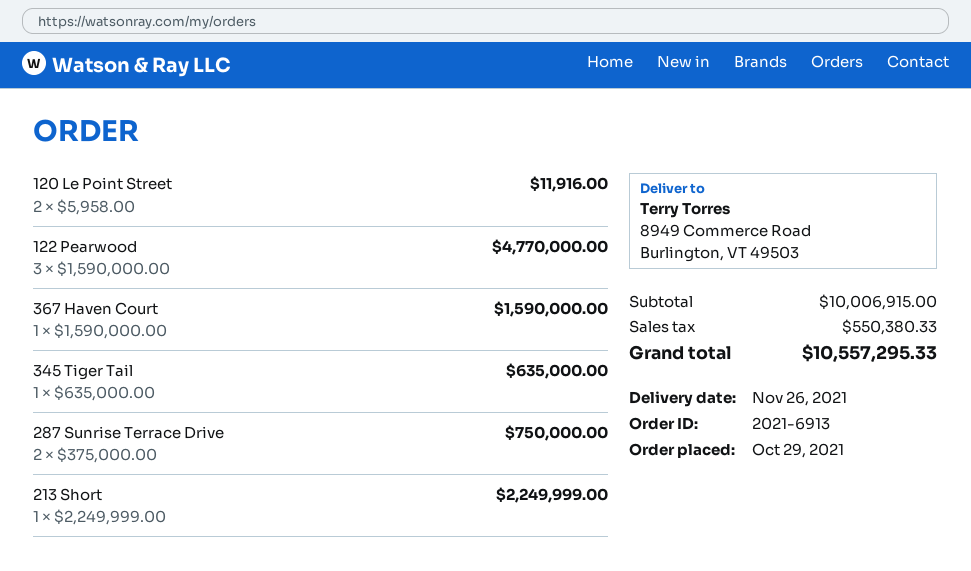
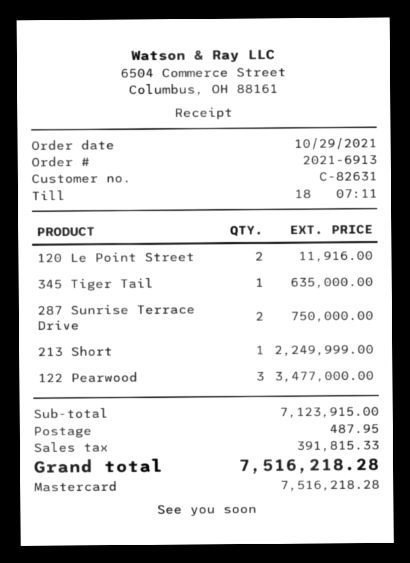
122 Pearwood: 3 for 4770000.00 -> 3 for 3477000.00
367 Haven Court: 1 for 1590000.00 -> none
subtotal: 10006915.00 -> 7123915.00
shipping: none -> 487.95
tax: 550380.33 -> 391815.33
total: 10557295.33 -> 7516218.28

